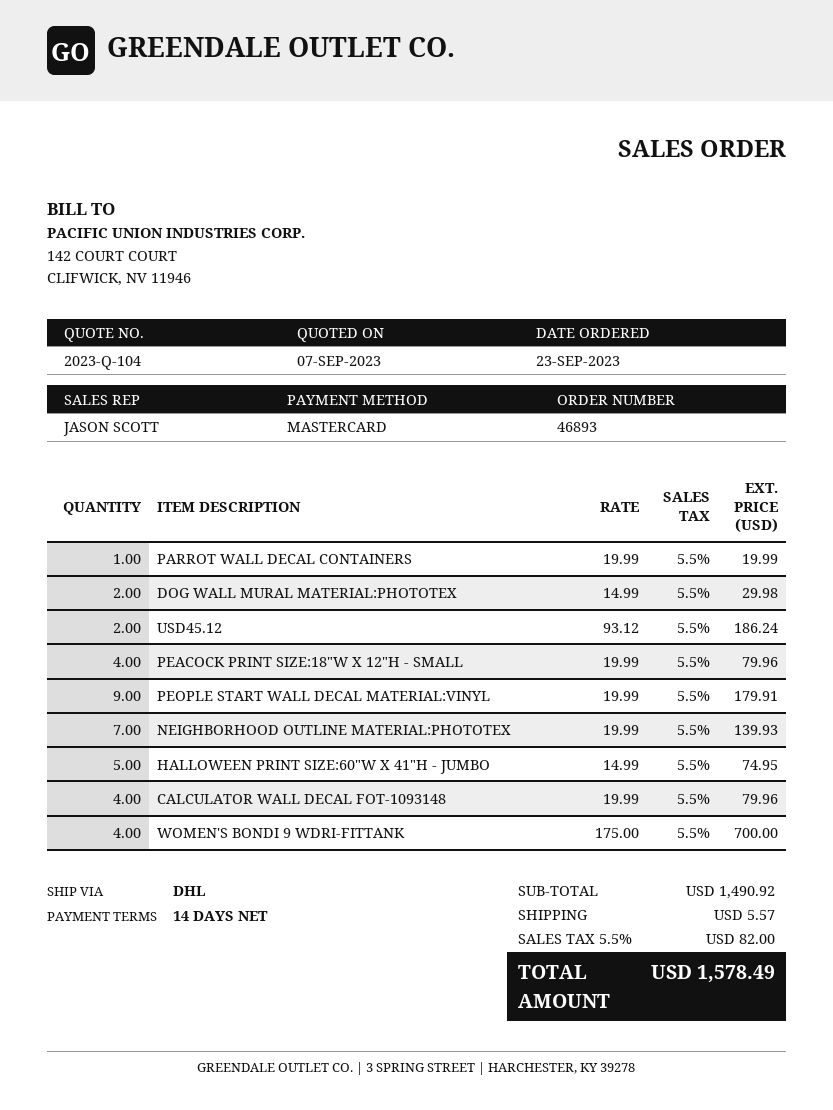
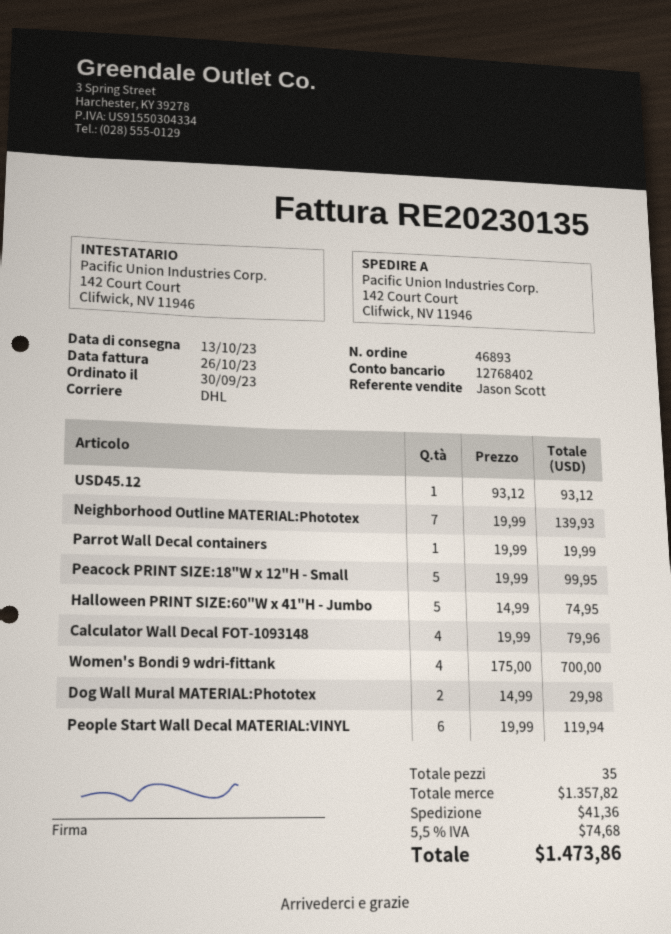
order date: 2023-09-23 -> 2023-09-30
USD45.12: 2 x 93.12 = 186.24 -> 1 x 93.12 = 93.12
PEACOCK PRINT SIZE:18"W X 12"H - SMALL: 4 x 19.99 = 79.96 -> 5 x 19.99 = 99.95
PEOPLE START WALL DECAL MATERIAL:VINYL: 9 x 19.99 = 179.91 -> 6 x 19.99 = 119.94
subtotal: 1490.92 -> 1357.82
shipping: 5.57 -> 41.36
tax: 5.5% = 82.00 -> 5.5% = 74.68
total: 1578.49 -> 1473.86

